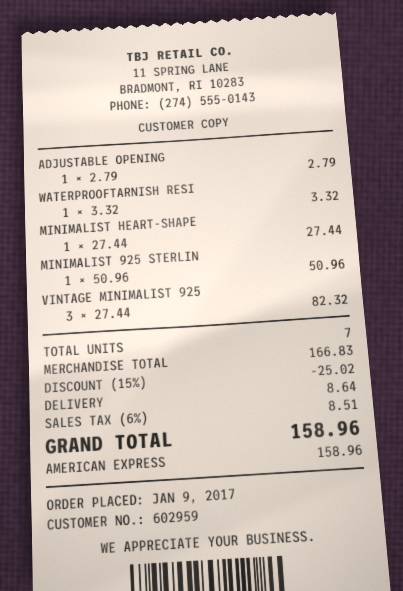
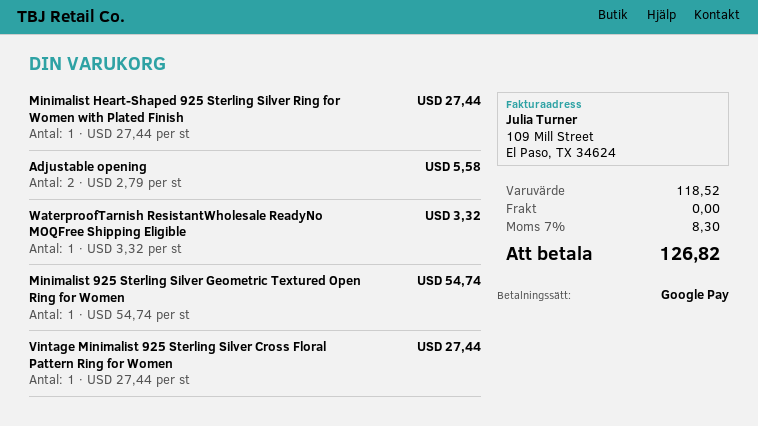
payment method: American Express -> Google Pay
ADJUSTABLE OPENING: 1 x 2.79 = 2.79 -> 2 x 2.79 = 5.58
MINIMALIST 925 STERLIN: 1 x 50.96 = 50.96 -> 1 x 54.74 = 54.74
VINTAGE MINIMALIST 925: 3 x 27.44 = 82.32 -> 1 x 27.44 = 27.44
subtotal: 166.83 -> 118.52
discount: 15% = 25.02 -> none
shipping: 8.64 -> 0.00
tax: 6% = 8.51 -> 7% = 8.30
total: 158.96 -> 126.82

